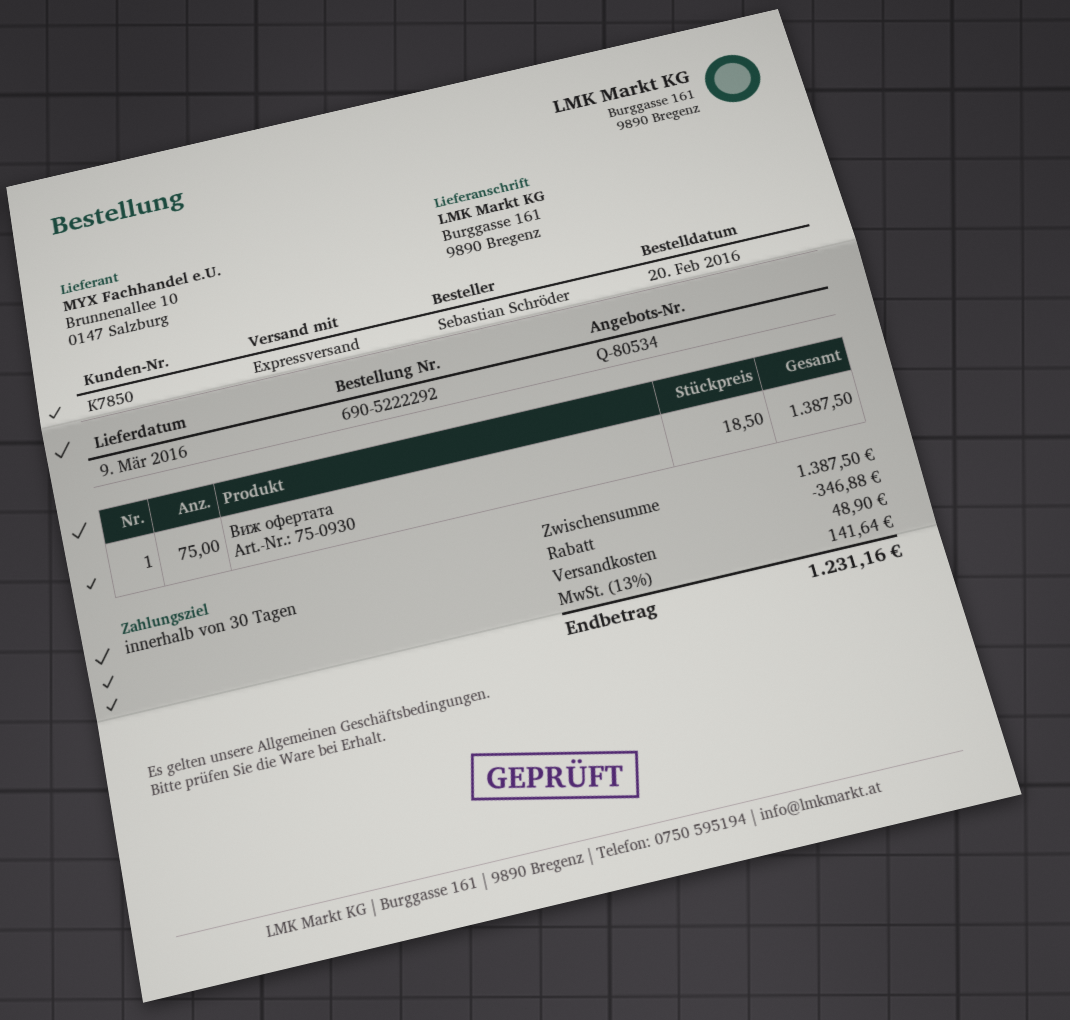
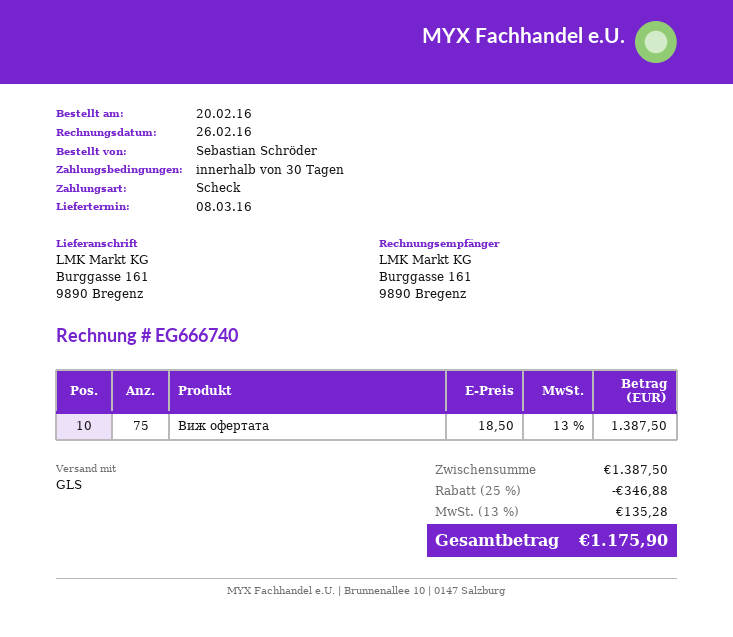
delivery date: 2016-03-09 -> 2016-03-08
shipping method: express -> GLS
shipping: 48.90 -> none
tax: 13% = 141.64 -> 13% = 135.28
total: 1231.16 -> 1175.90

